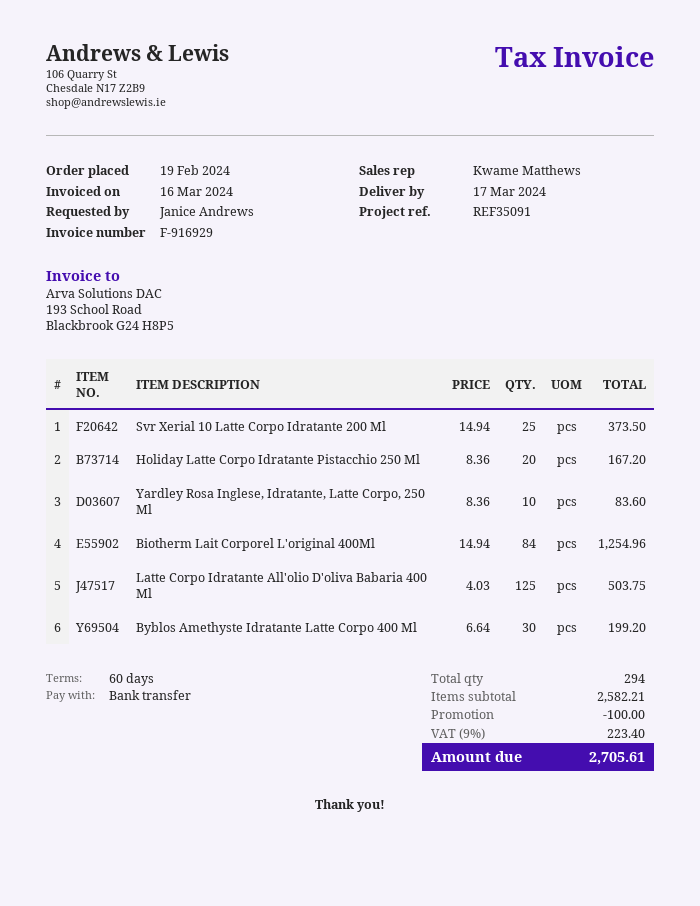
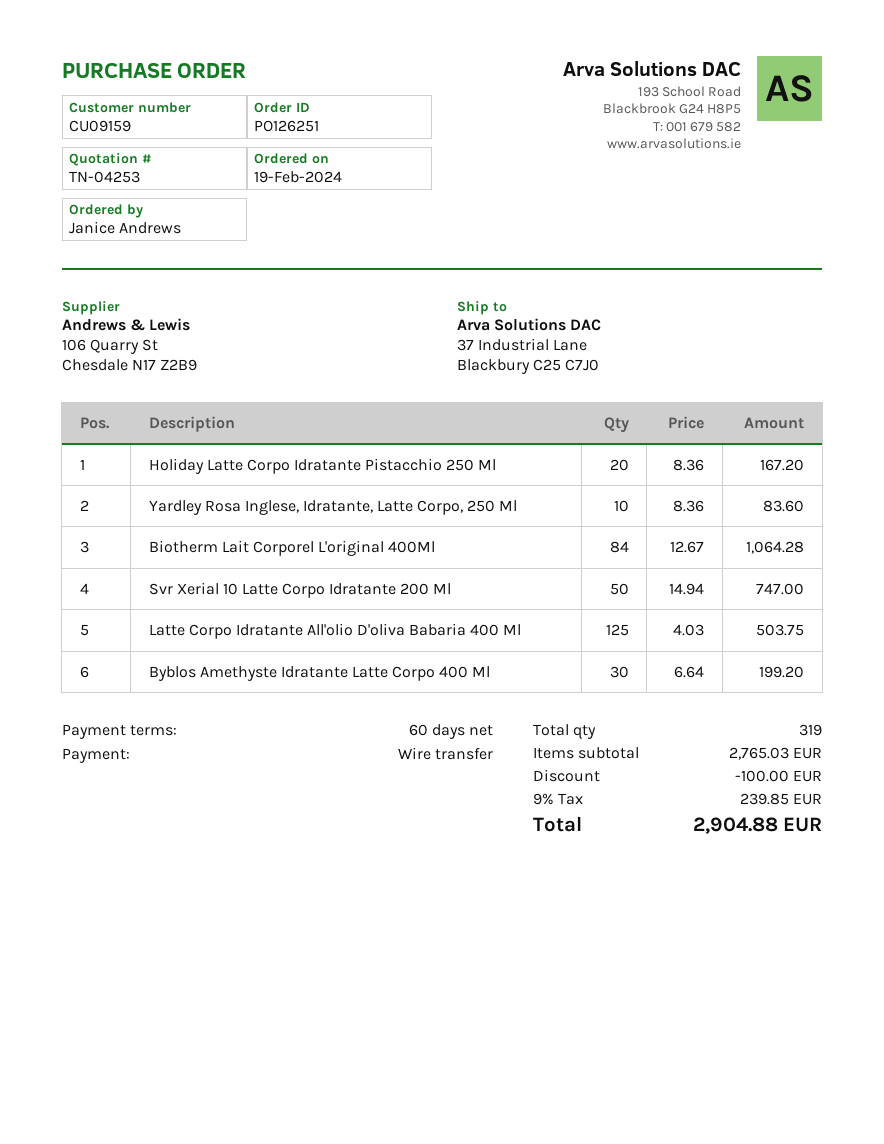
Svr Xerial 10 Latte Corpo Idratante 200 Ml: 25 x 14.94 = 373.50 -> 50 x 14.94 = 747.00
Biotherm Lait Corporel L'original 400Ml: 84 x 14.94 = 1254.96 -> 84 x 12.67 = 1064.28
total quantity: 294 -> 319
subtotal: 2582.21 -> 2765.03
tax: 9% = 223.40 -> 9% = 239.85
total: 2705.61 -> 2904.88

